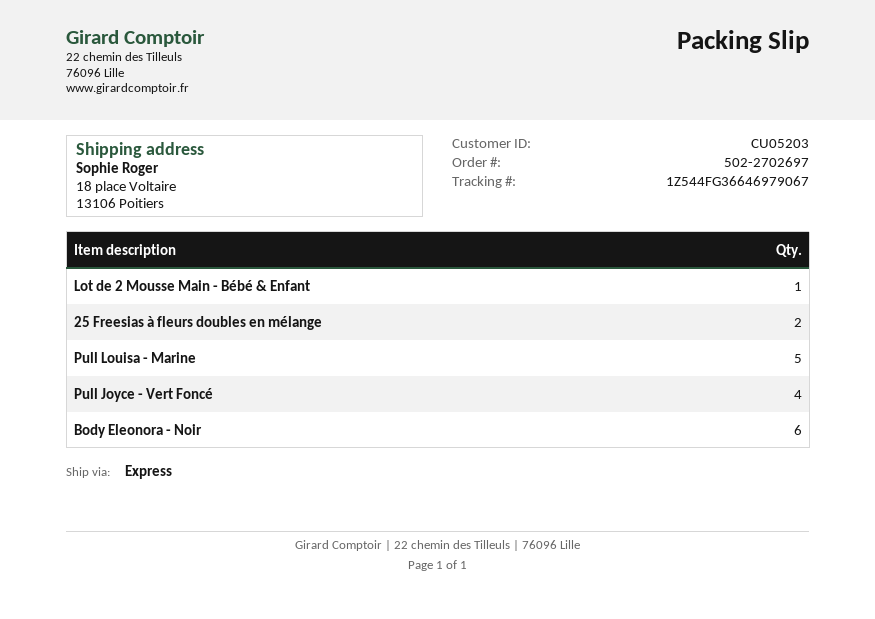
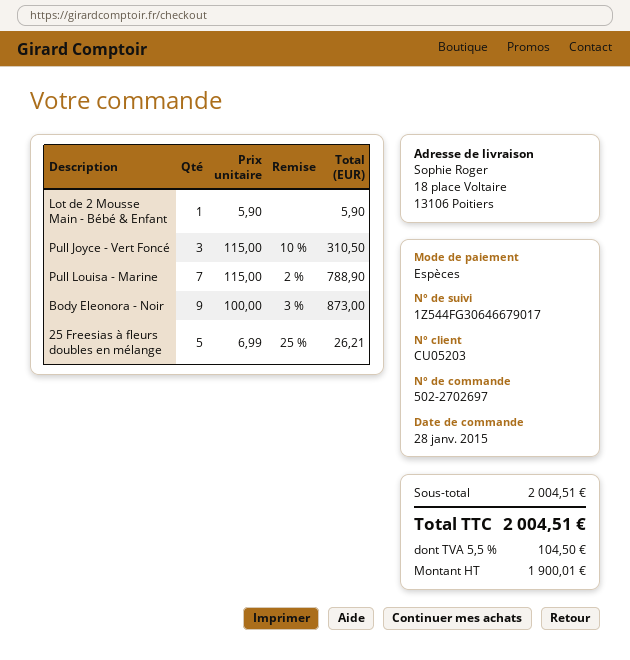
tracking number: 1Z544FG36646979067 -> 1Z544FG30646679017
25 Freesias à fleurs doubles en mélange: 2 -> 5
Pull Louisa - Marine: 5 -> 7
Pull Joyce - Vert Foncé: 4 -> 3
Body Eleonora - Noir: 6 -> 9

